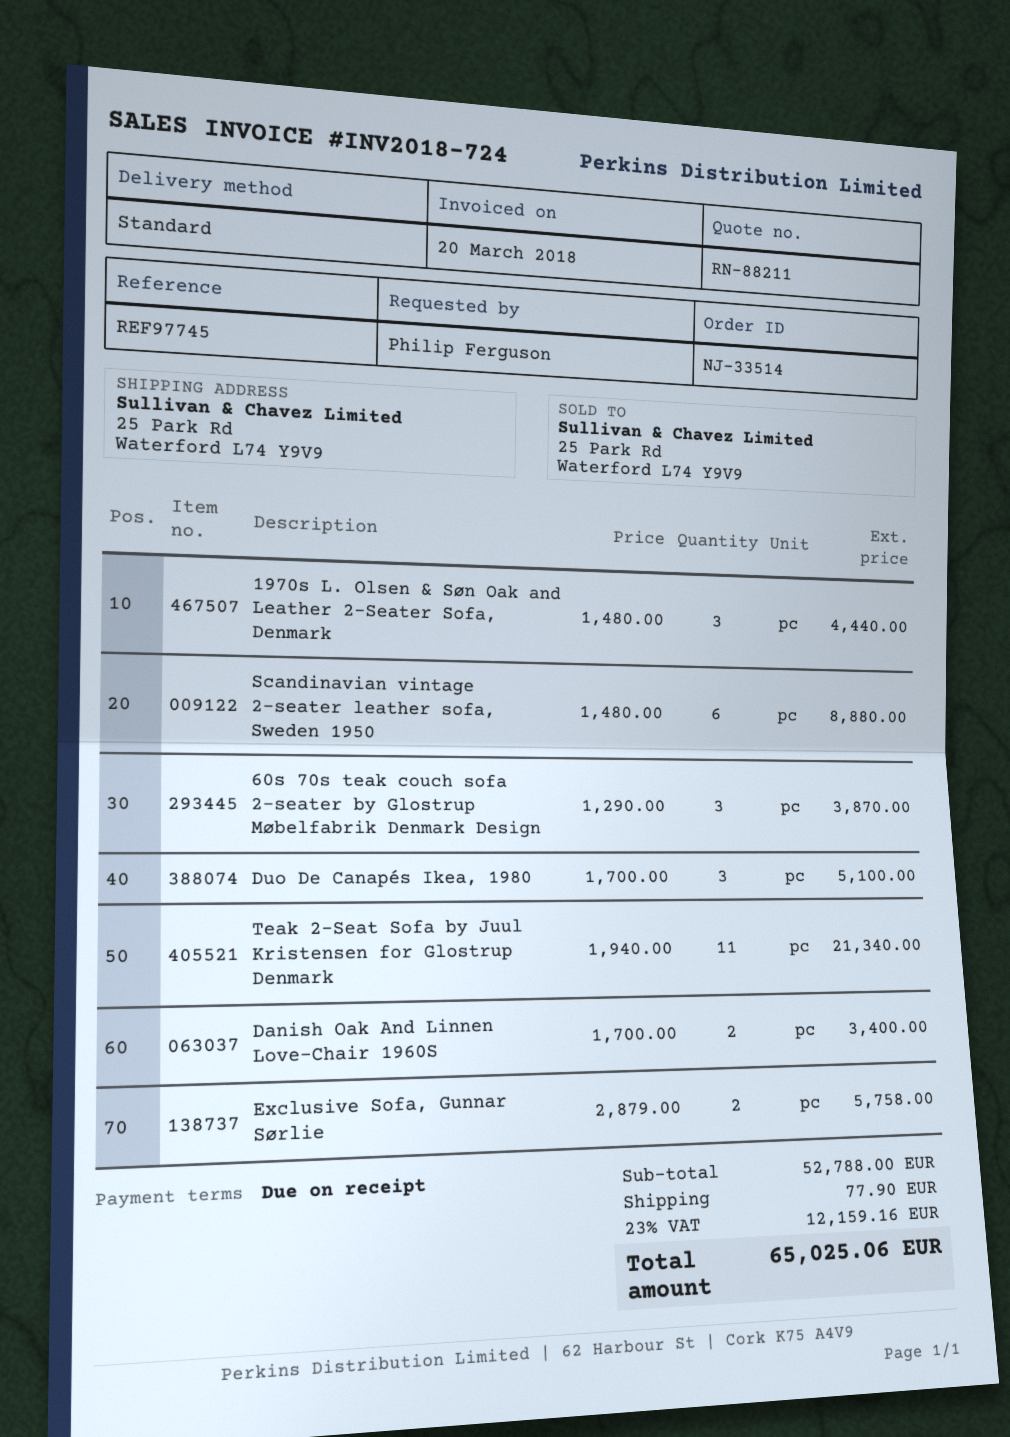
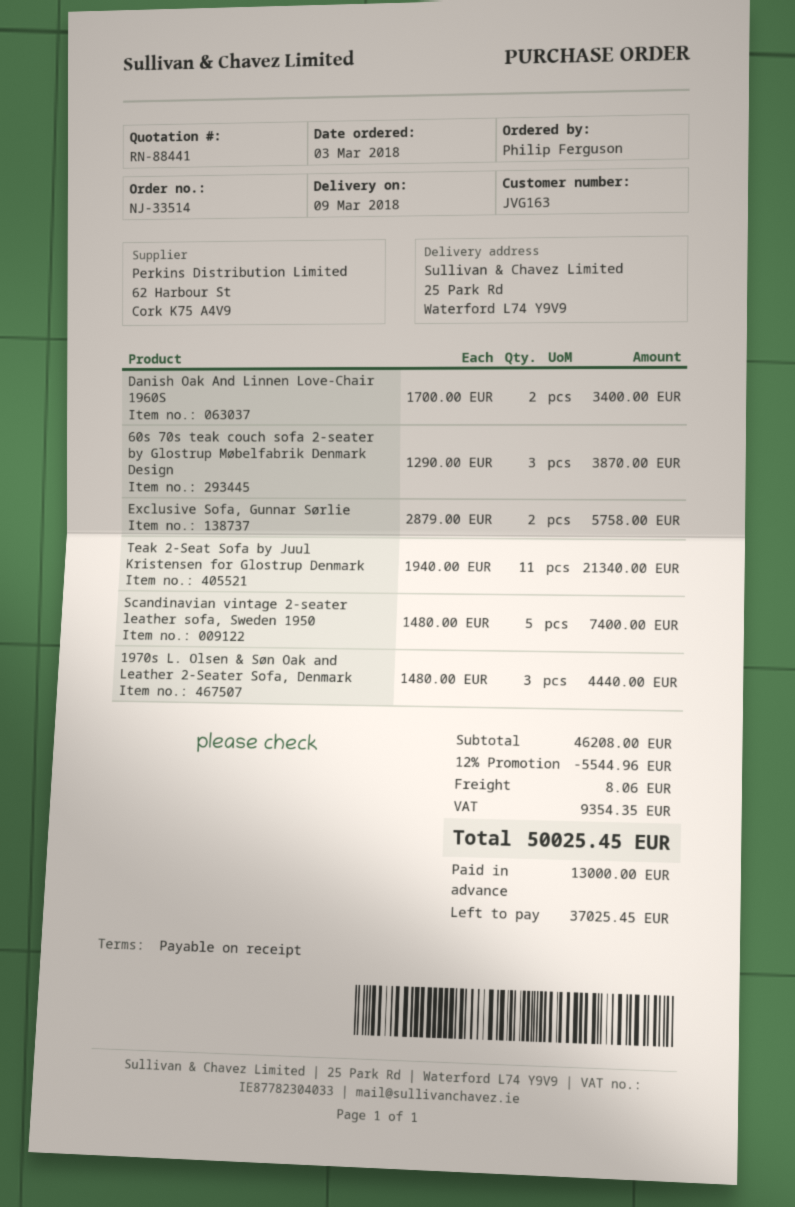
quote number: RN-88211 -> RN-88441
Scandinavian vintage 2-seater leather sofa, Sweden 1950: 6 x 1480.00 = 8880.00 -> 5 x 1480.00 = 7400.00
Duo De Canapés Ikea, 1980: 3 x 1700.00 = 5100.00 -> none
subtotal: 52788.00 -> 46208.00
discount: none -> 12% = 5544.96
shipping: 77.90 -> 8.06
tax: 12159.16 -> 9354.35
total: 65025.06 -> 50025.45

